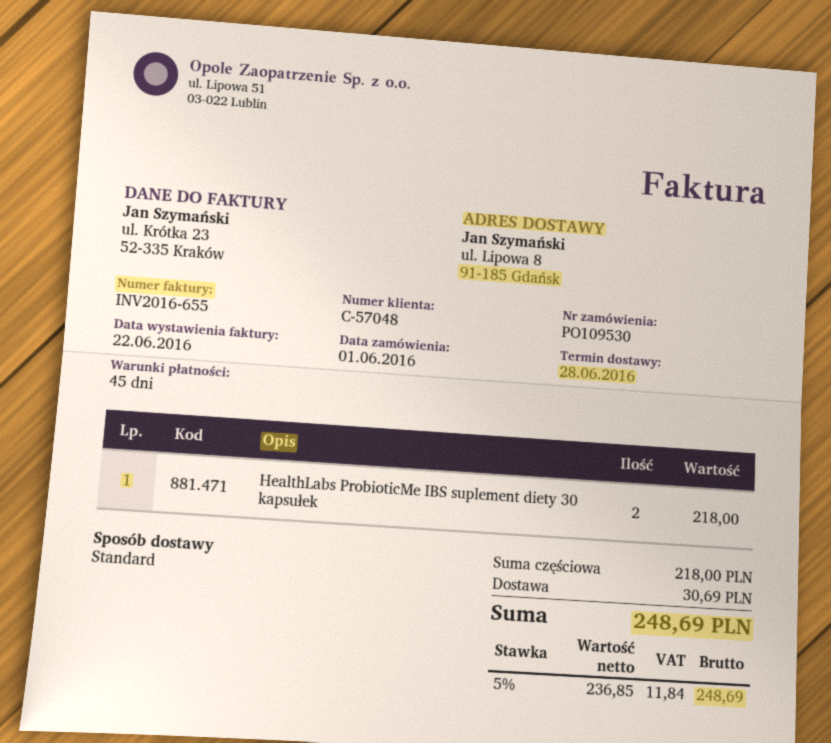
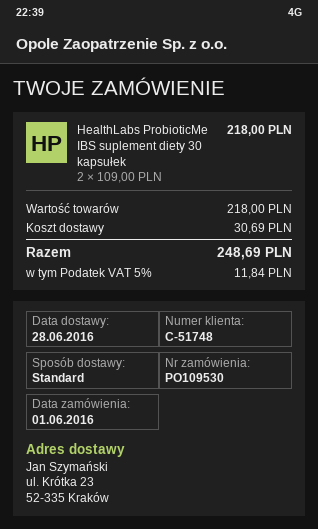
customer number: C-57048 -> C-51748
ship to: ul. Lipowa 8, 91-185 Gdańsk -> ul. Krótka 23, 52-335 Kraków

